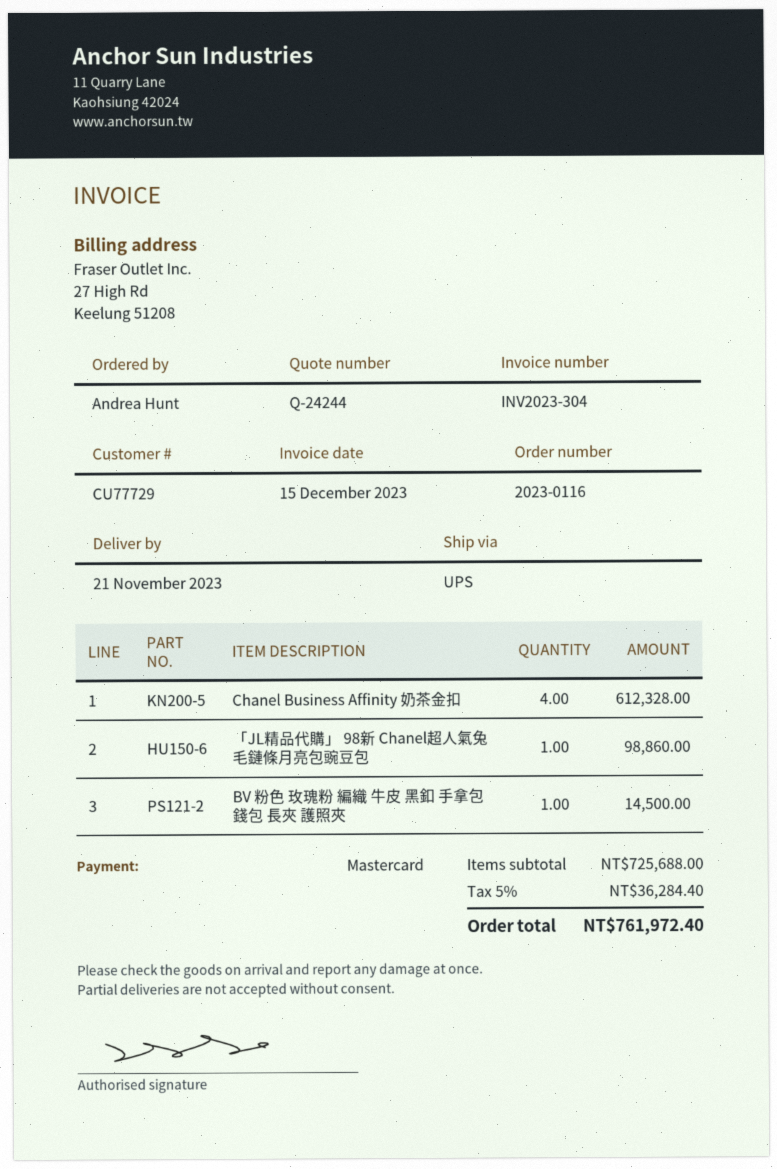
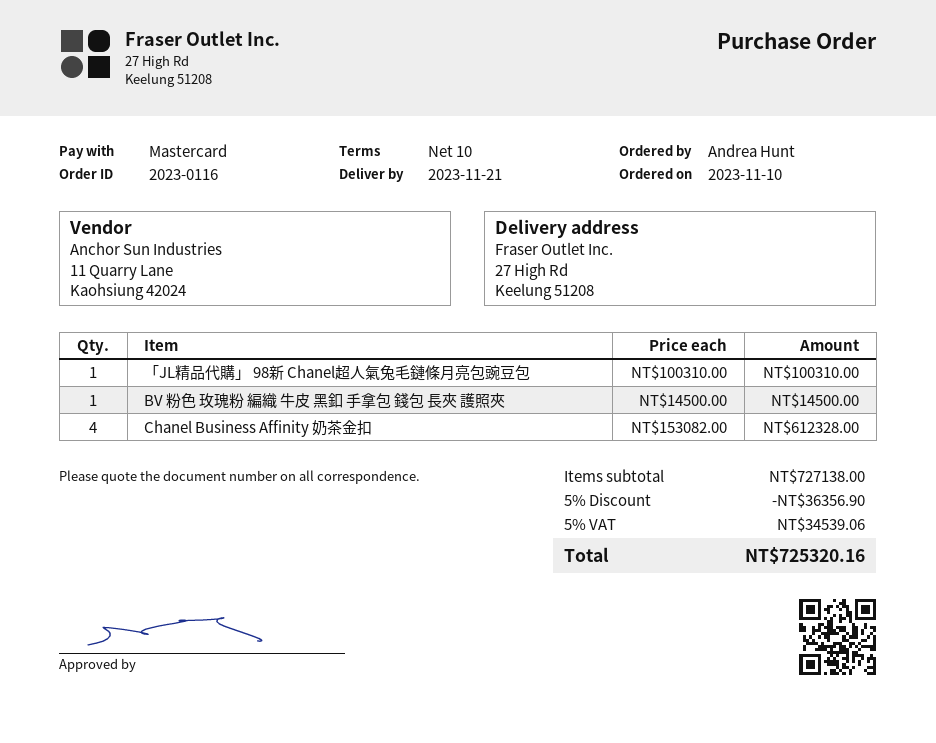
「JL精品代購」 98新 Chanel超人氣兔毛鏈條月亮包豌豆包: 1 for 98860.00 -> 1 for 100310.00
subtotal: 725688.00 -> 727138.00
discount: none -> 5% = 36356.90
tax: 5% = 36284.40 -> 5% = 34539.06
total: 761972.40 -> 725320.16

